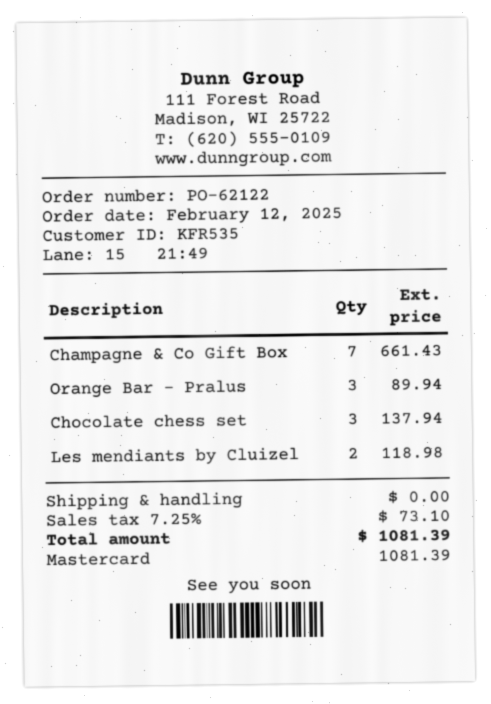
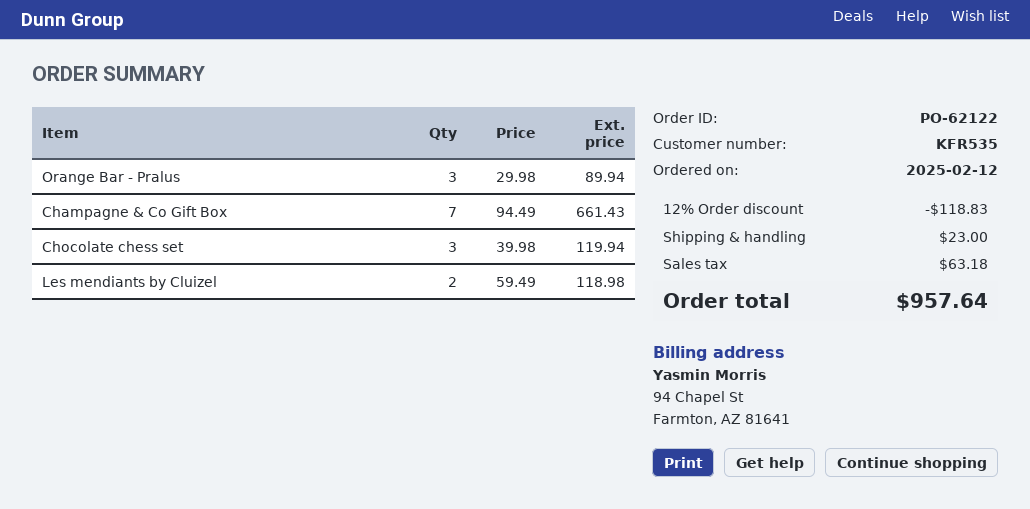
Chocolate chess set: 3 for 137.94 -> 3 for 119.94
discount: none -> 12% = 118.83
shipping: 0.00 -> 23.00
tax: 73.10 -> 63.18
total: 1081.39 -> 957.64

